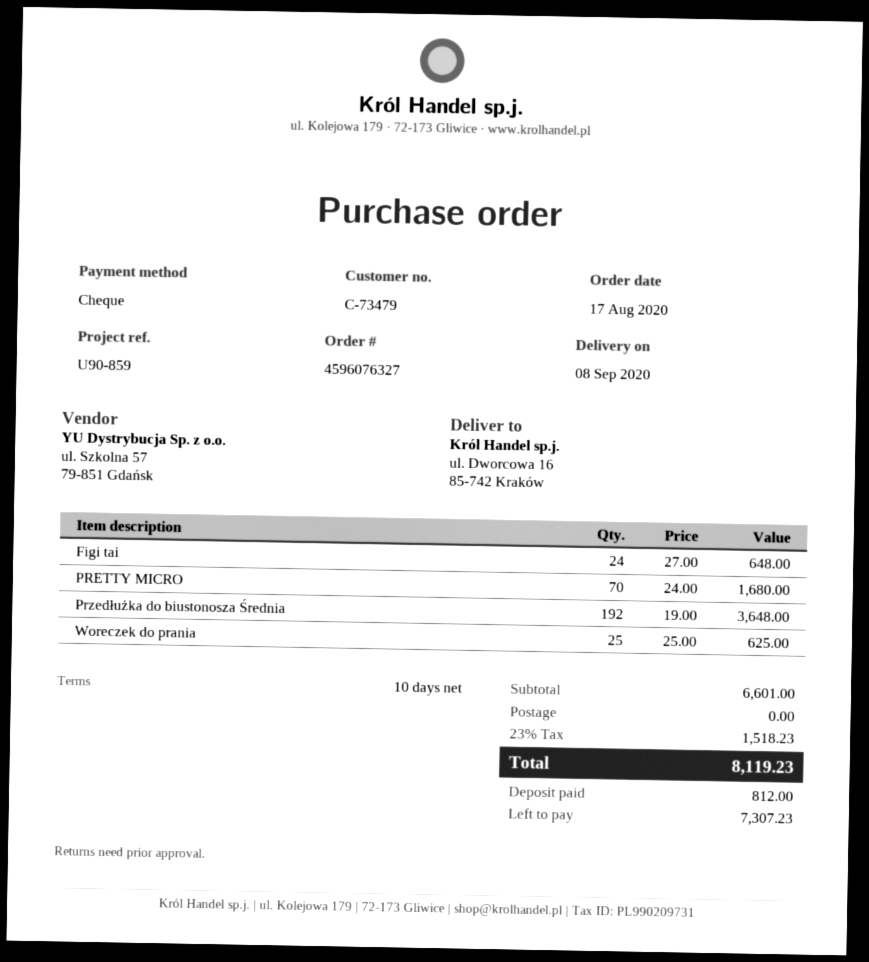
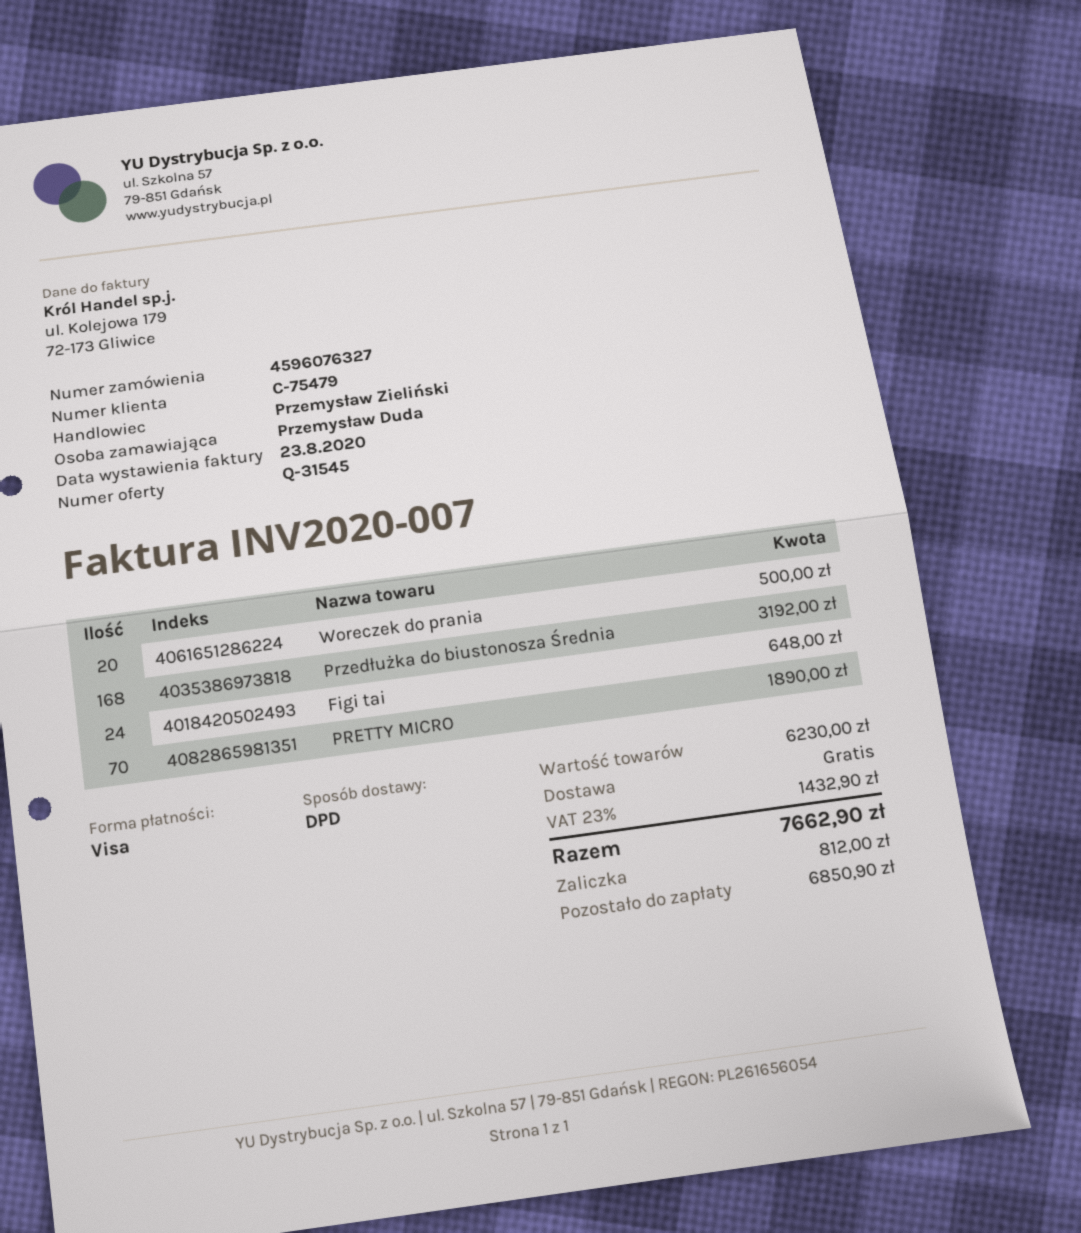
customer number: C-73479 -> C-75479
payment method: cheque -> Visa
PRETTY MICRO: 70 for 1680.00 -> 70 for 1890.00
Przedłużka do biustonosza Średnia: 192 for 3648.00 -> 168 for 3192.00
Woreczek do prania: 25 for 625.00 -> 20 for 500.00
subtotal: 6601.00 -> 6230.00
tax: 23% = 1518.23 -> 23% = 1432.90
total: 8119.23 -> 7662.90
balance: 7307.23 -> 6850.90

